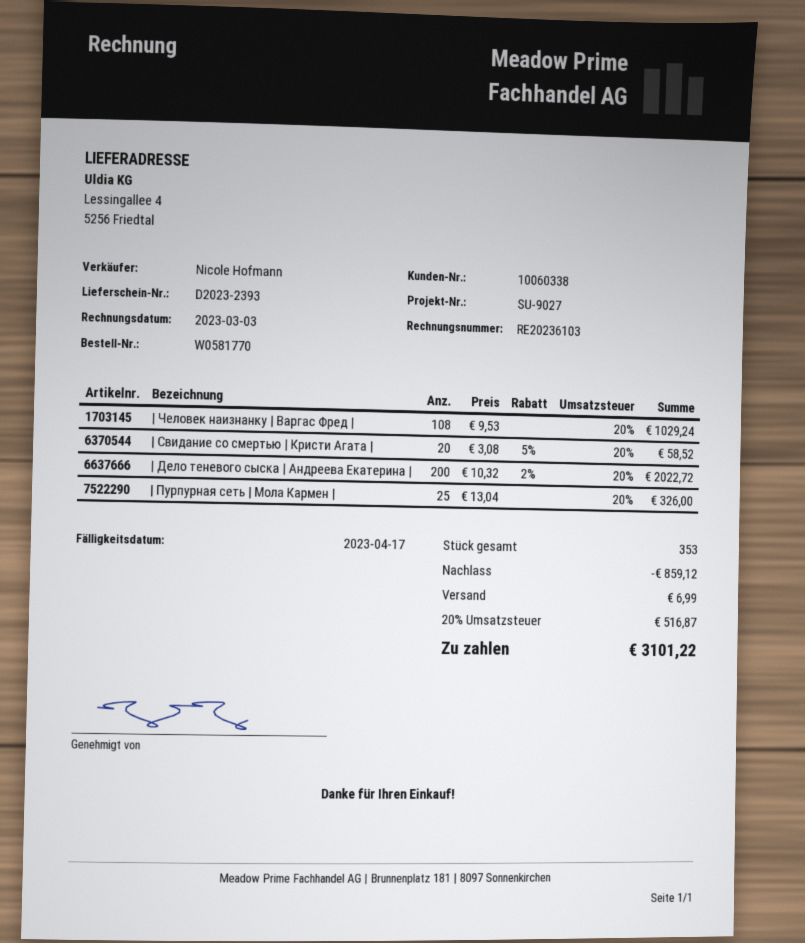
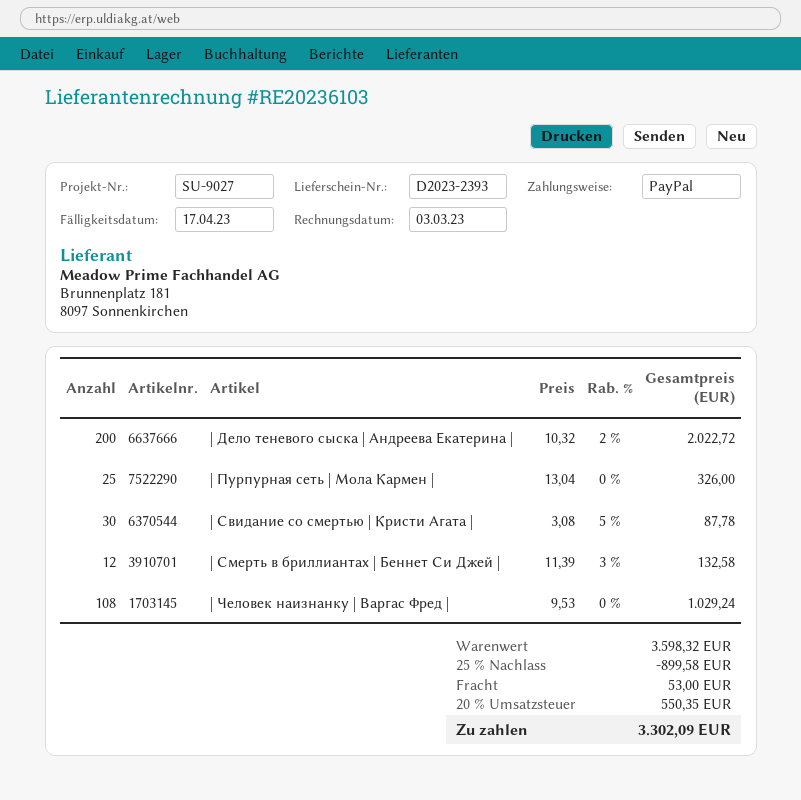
| Свидание со смертью | Кристи Агата |: 20 x 3.08 - 5% = 58.52 -> 30 x 3.08 - 5% = 87.78
| Смерть в бриллиантах | Беннет Си Джей |: none -> 12 x 11.39 - 3% = 132.58
discount: 859.12 -> 899.58
shipping: 6.99 -> 53.00
tax: 20% = 516.87 -> 20% = 550.35
total: 3101.22 -> 3302.09

